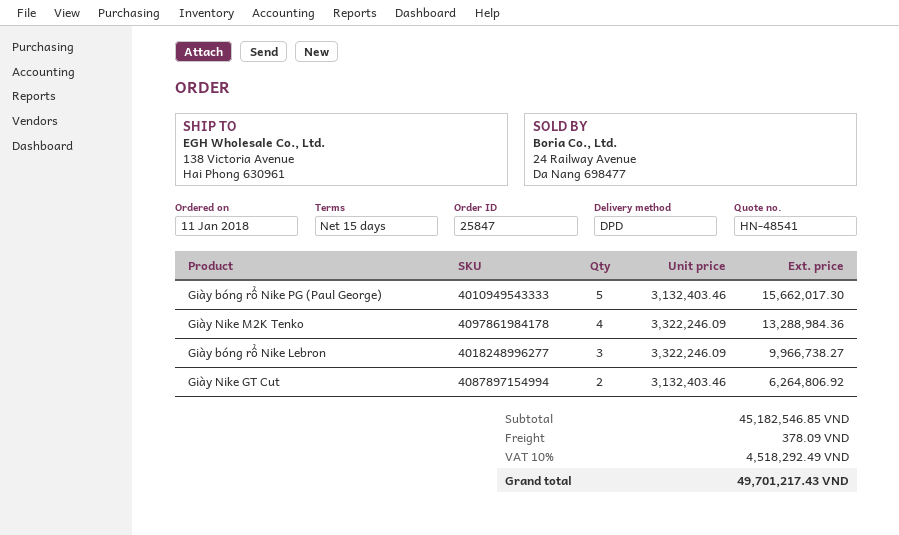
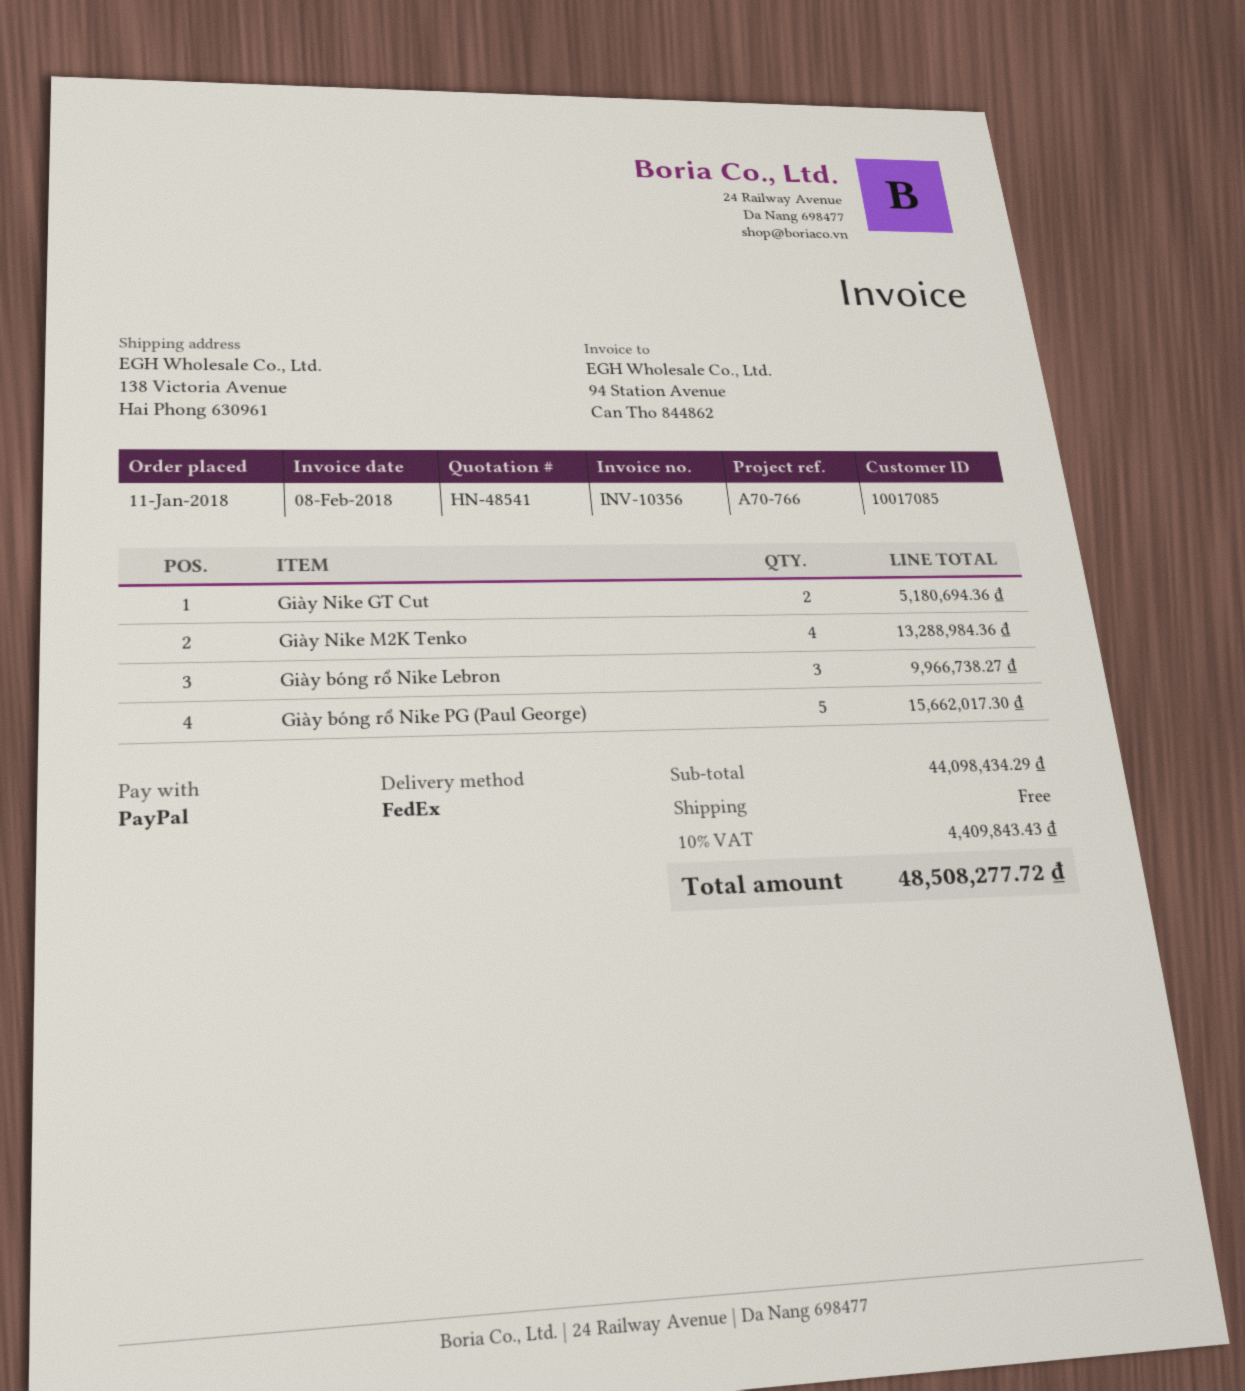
shipping method: DPD -> FedEx
Giày Nike GT Cut: 2 for 6264806.92 -> 2 for 5180694.36
subtotal: 45182546.85 -> 44098434.29
shipping: 378.09 -> 0.00
tax: 10% = 4518292.49 -> 10% = 4409843.43
total: 49701217.43 -> 48508277.72

